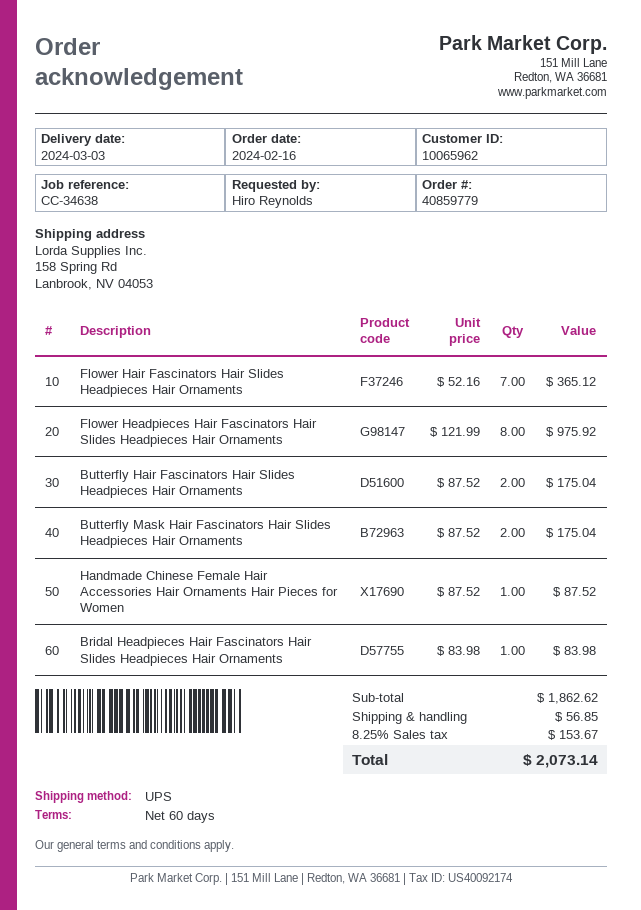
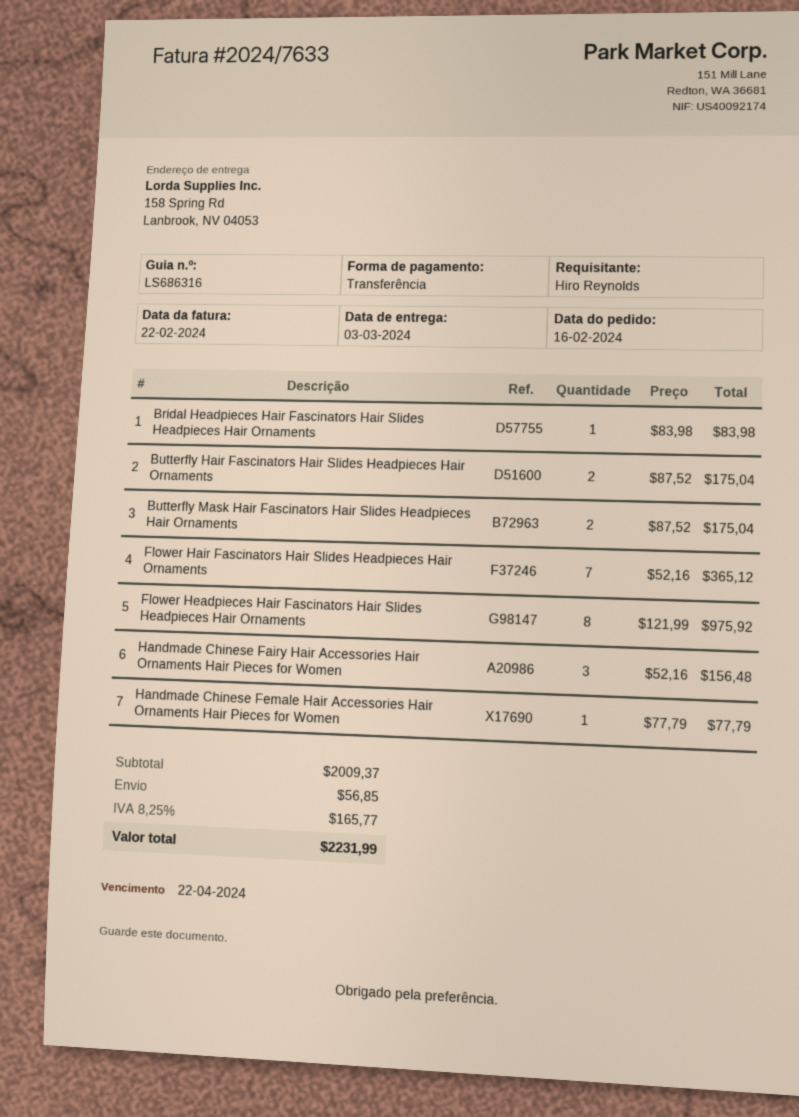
Handmade Chinese Female Hair Accessories Hair Ornaments Hair Pieces for Women: 1 x 87.52 = 87.52 -> 1 x 77.79 = 77.79
Handmade Chinese Fairy Hair Accessories Hair Ornaments Hair Pieces for Women: none -> 3 x 52.16 = 156.48
subtotal: 1862.62 -> 2009.37
tax: 8.25% = 153.67 -> 8.25% = 165.77
total: 2073.14 -> 2231.99

